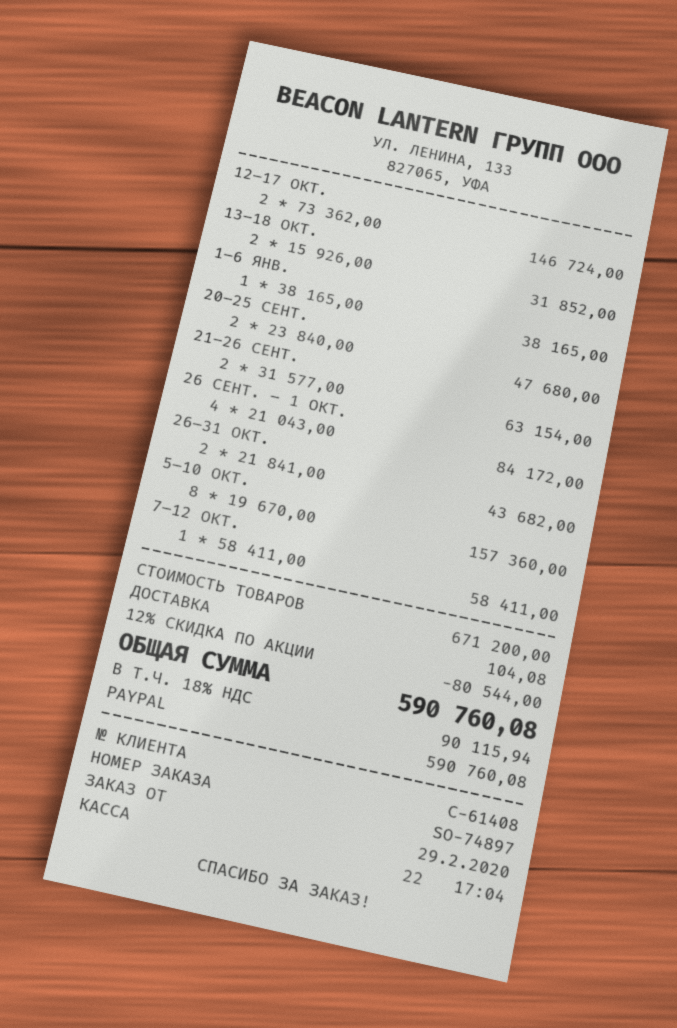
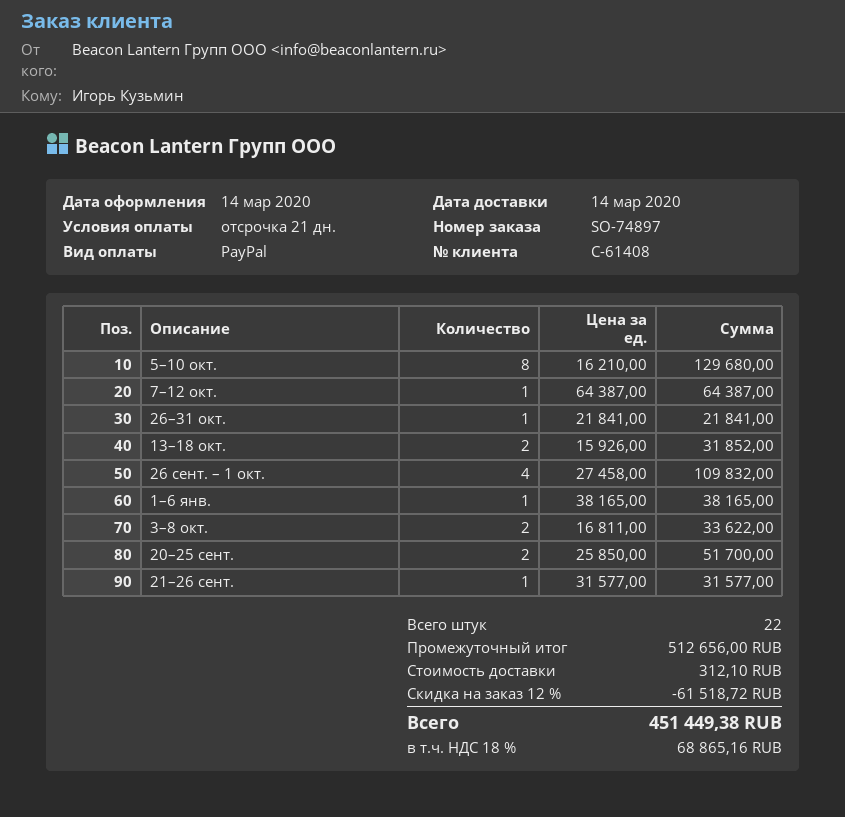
order date: 2020-02-29 -> 2020-03-14
12–17 ОКТ.: 2 x 73362.00 = 146724.00 -> none
20–25 СЕНТ.: 2 x 23840.00 = 47680.00 -> 2 x 25850.00 = 51700.00
21–26 СЕНТ.: 2 x 31577.00 = 63154.00 -> 1 x 31577.00 = 31577.00
26 СЕНТ. – 1 ОКТ.: 4 x 21043.00 = 84172.00 -> 4 x 27458.00 = 109832.00
26–31 ОКТ.: 2 x 21841.00 = 43682.00 -> 1 x 21841.00 = 21841.00
5–10 ОКТ.: 8 x 19670.00 = 157360.00 -> 8 x 16210.00 = 129680.00
7–12 ОКТ.: 1 x 58411.00 = 58411.00 -> 1 x 64387.00 = 64387.00
3–8 окт.: none -> 2 x 16811.00 = 33622.00
subtotal: 671200.00 -> 512656.00
discount: 12% = 80544.00 -> 12% = 61518.72
shipping: 104.08 -> 312.10
tax: 18% = 90115.94 -> 18% = 68865.16
total: 590760.08 -> 451449.38

